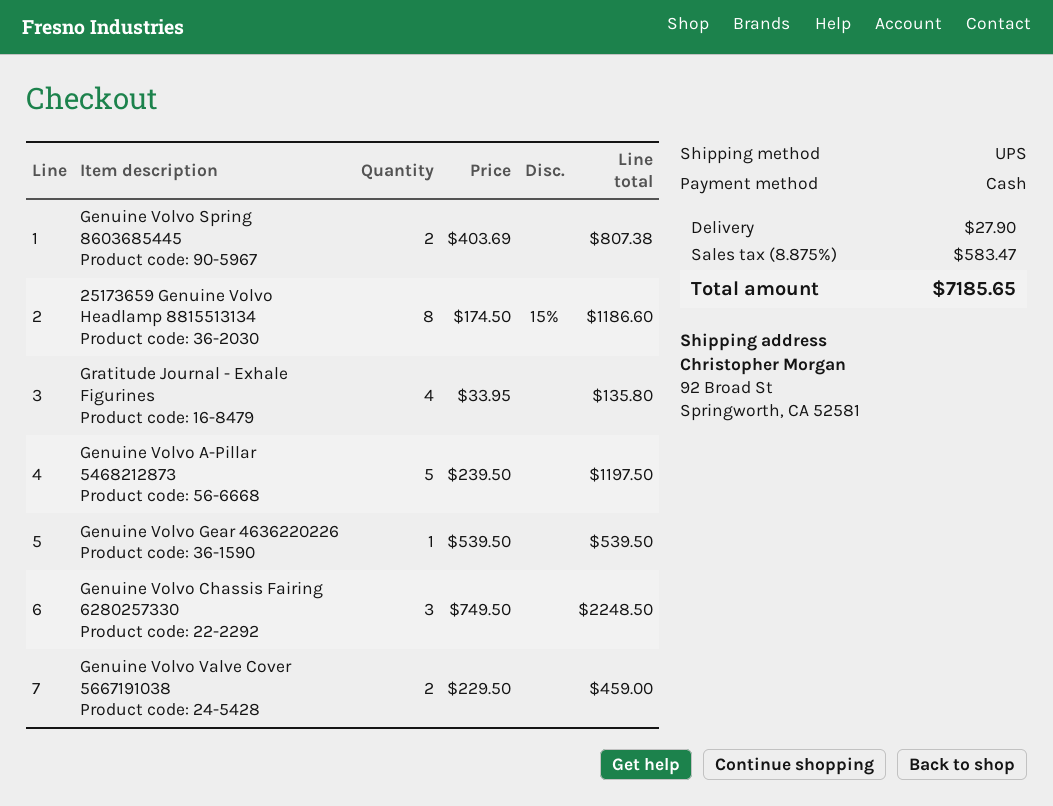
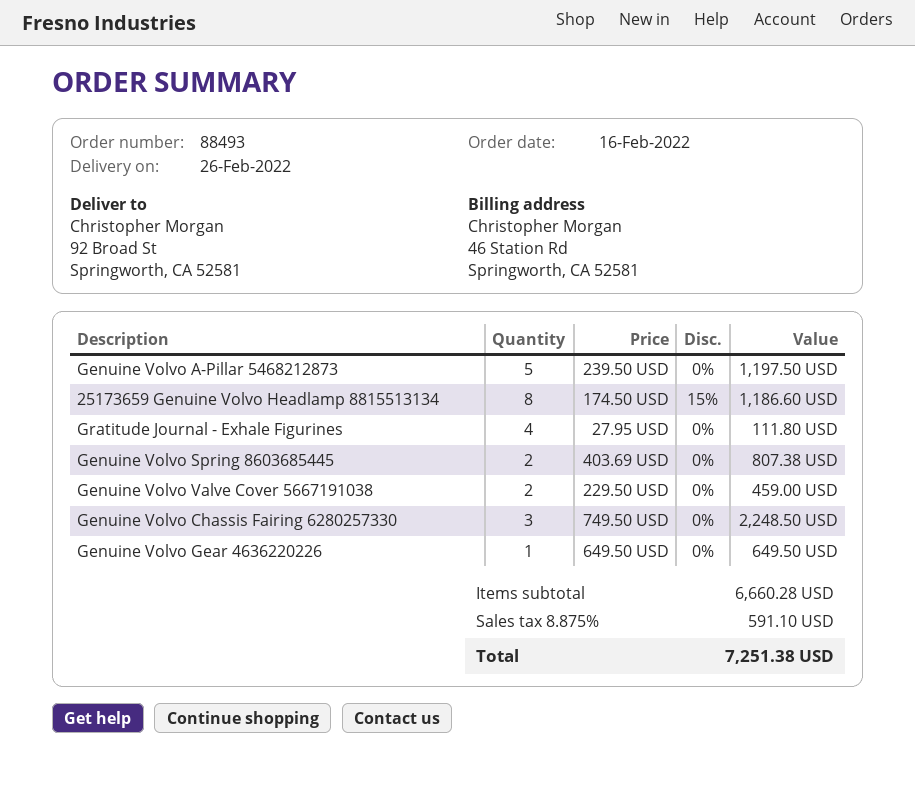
Gratitude Journal - Exhale Figurines: 4 x 33.95 = 135.80 -> 4 x 27.95 = 111.80
Genuine Volvo Gear 4636220226: 1 x 539.50 = 539.50 -> 1 x 649.50 = 649.50
shipping: 27.90 -> none
tax: 8.875% = 583.47 -> 8.875% = 591.10
total: 7185.65 -> 7251.38

